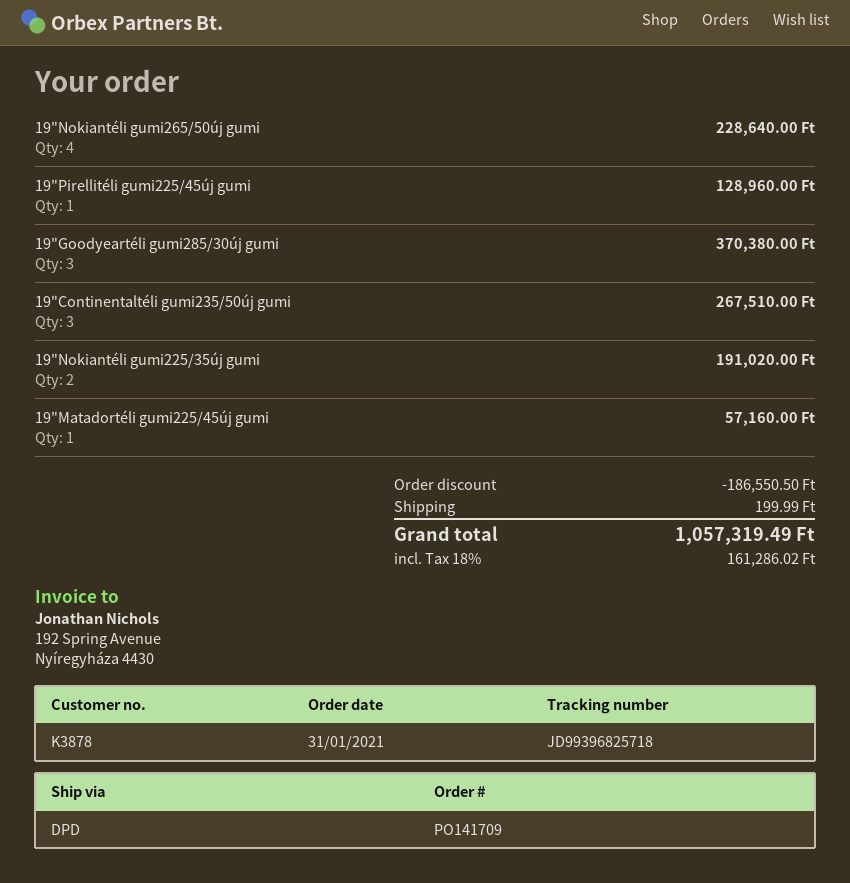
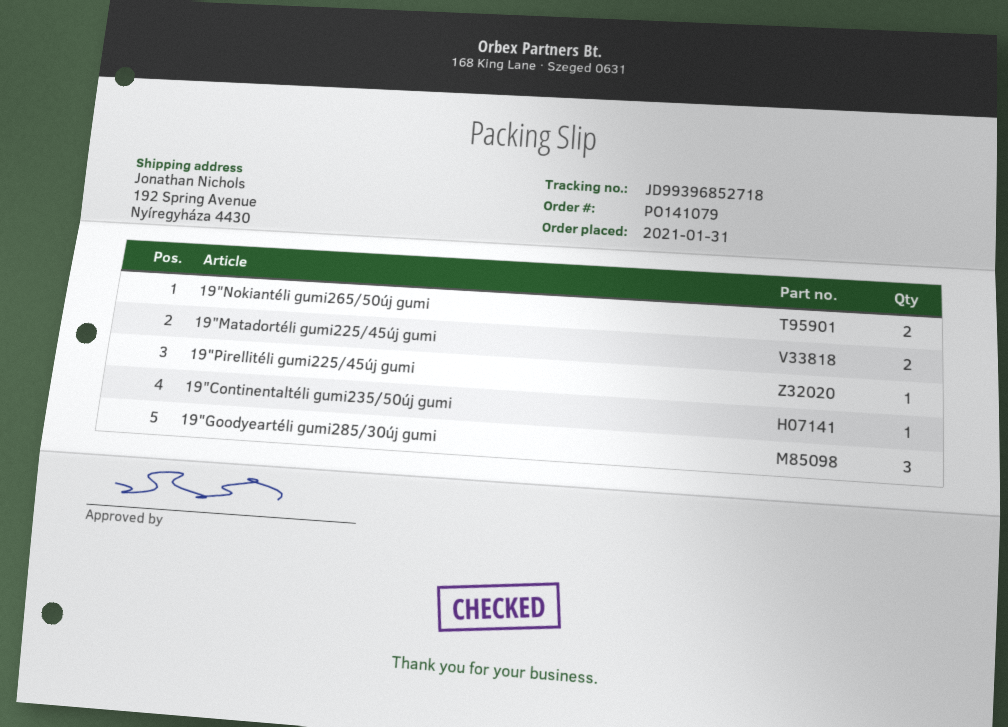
order number: PO141709 -> PO141079
tracking number: JD99396825718 -> JD99396852718
19"Nokiantéli gumi265/50új gumi: 4 -> 2
19"Continentaltéli gumi235/50új gumi: 3 -> 1
19"Nokiantéli gumi225/35új gumi: 2 -> none
19"Matadortéli gumi225/45új gumi: 1 -> 2

